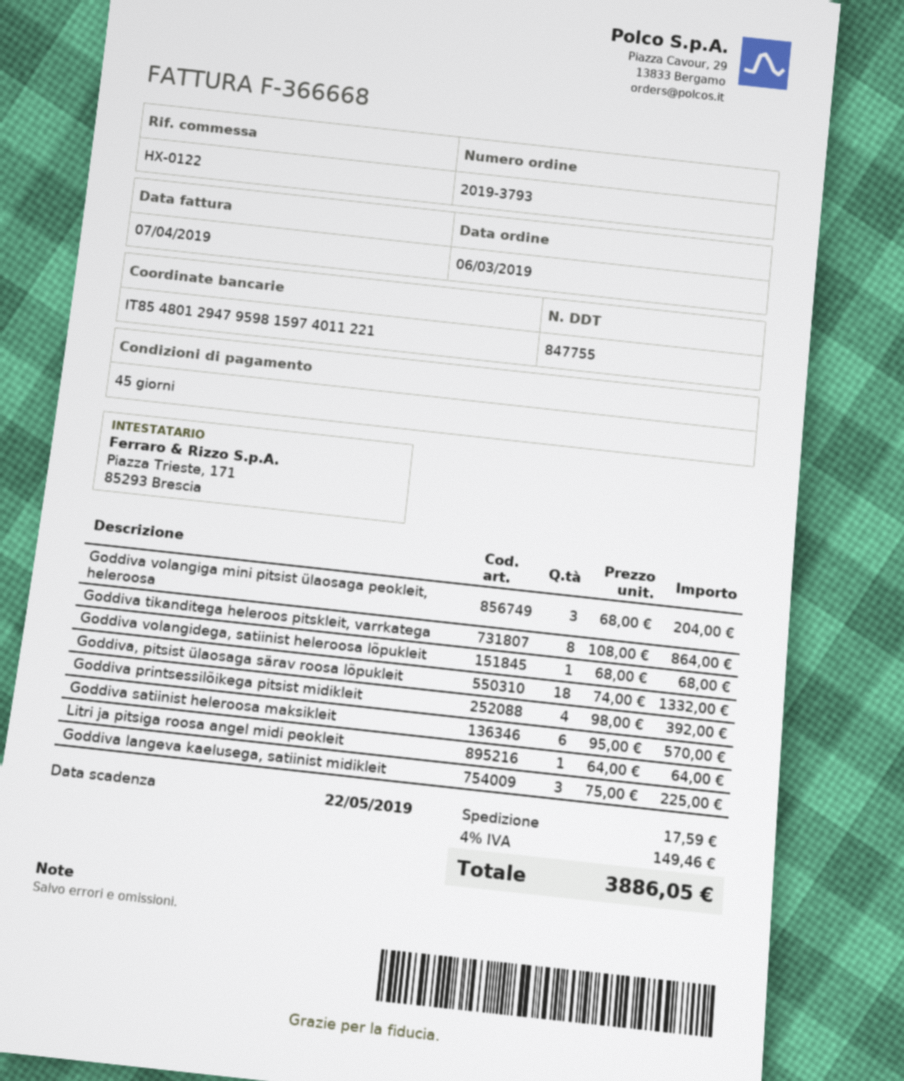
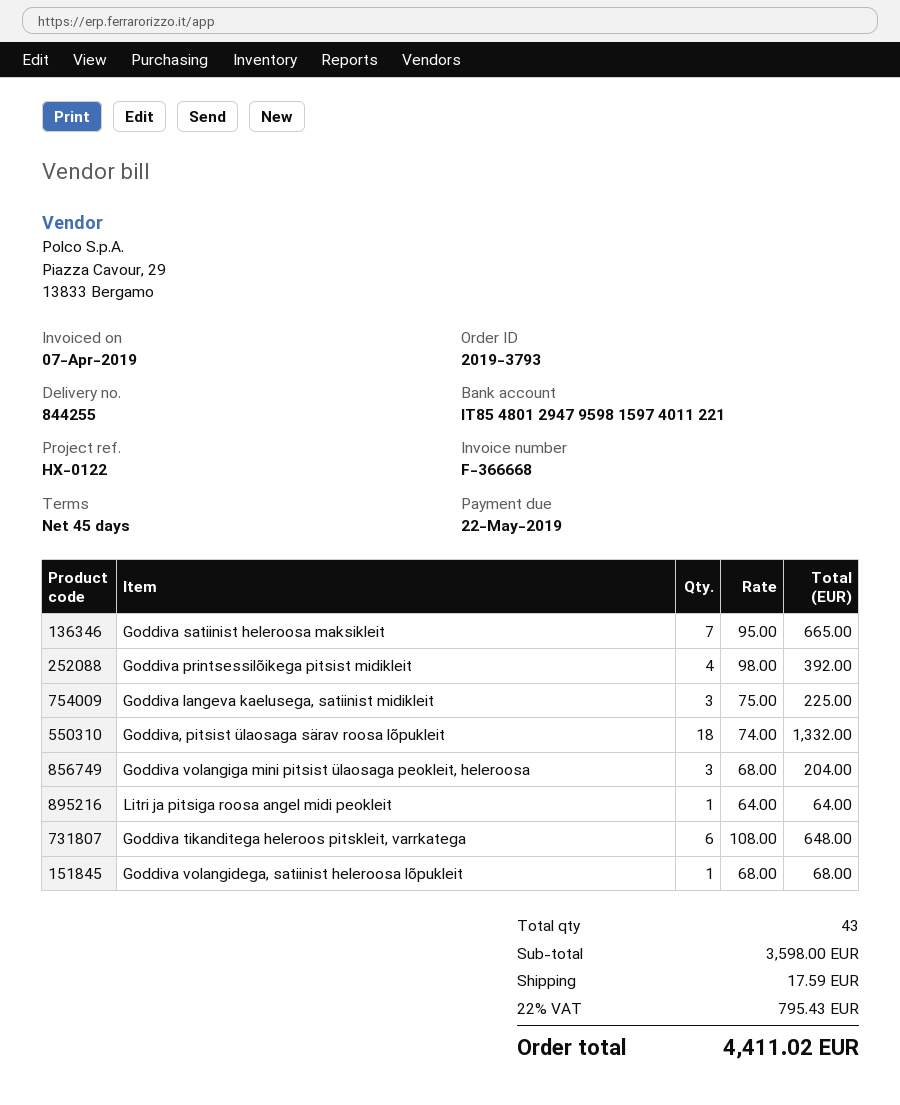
delivery note number: 847755 -> 844255
Goddiva tikanditega heleroos pitskleit, varrkatega: 8 x 108.00 = 864.00 -> 6 x 108.00 = 648.00
Goddiva satiinist heleroosa maksikleit: 6 x 95.00 = 570.00 -> 7 x 95.00 = 665.00
tax: 4% = 149.46 -> 22% = 795.43
total: 3886.05 -> 4411.02

